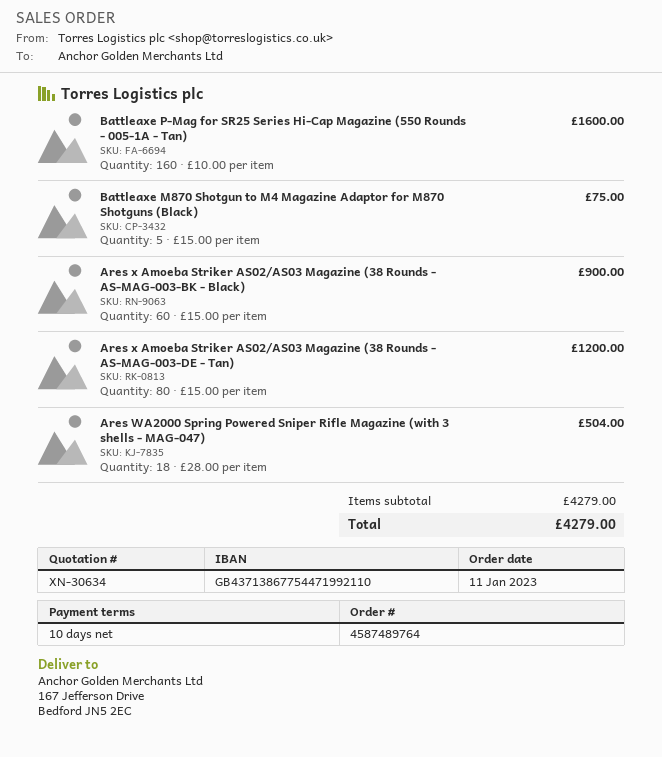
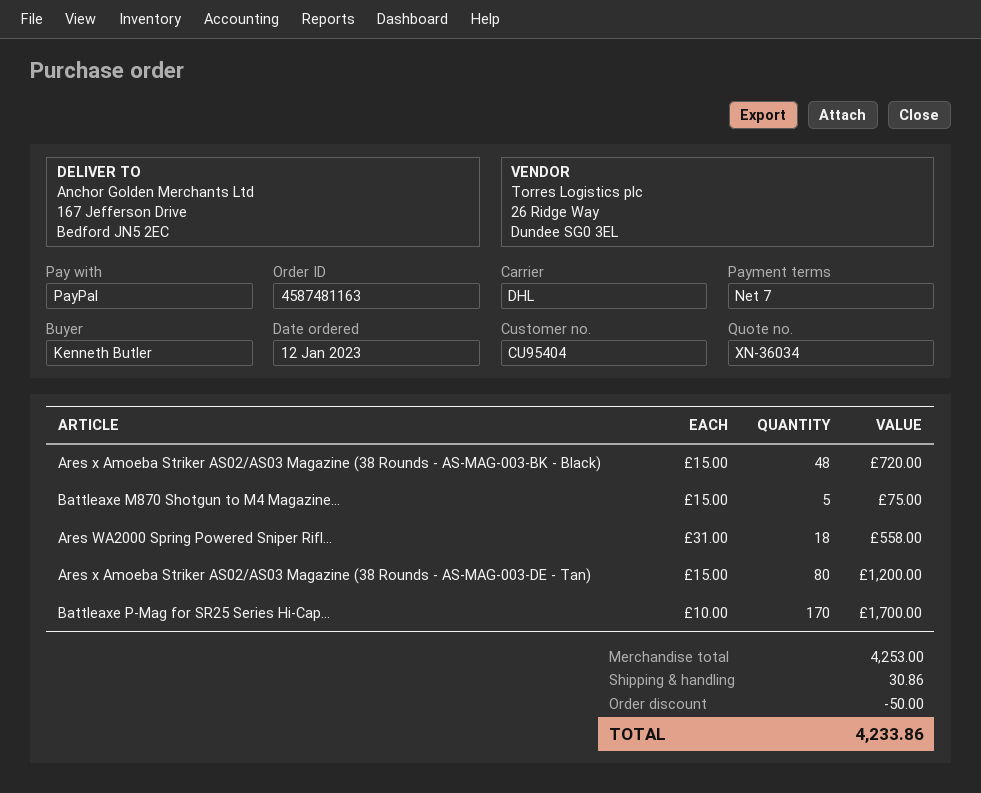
quote number: XN-30634 -> XN-36034
order number: 4587489764 -> 4587481163
order date: 2023-01-11 -> 2023-01-12
payment terms: 10 days -> 7 days
Battleaxe P-Mag for SR25 Series Hi-Cap Magazine (550 Rounds - 005-1A - Tan): 160 x 10.00 = 1600.00 -> 170 x 10.00 = 1700.00
Ares x Amoeba Striker AS02/AS03 Magazine (38 Rounds - AS-MAG-003-BK - Black): 60 x 15.00 = 900.00 -> 48 x 15.00 = 720.00
Ares WA2000 Spring Powered Sniper Rifle Magazine (with 3 shells - MAG-047): 18 x 28.00 = 504.00 -> 18 x 31.00 = 558.00
subtotal: 4279.00 -> 4253.00
discount: none -> 50.00
shipping: none -> 30.86
total: 4279.00 -> 4233.86

